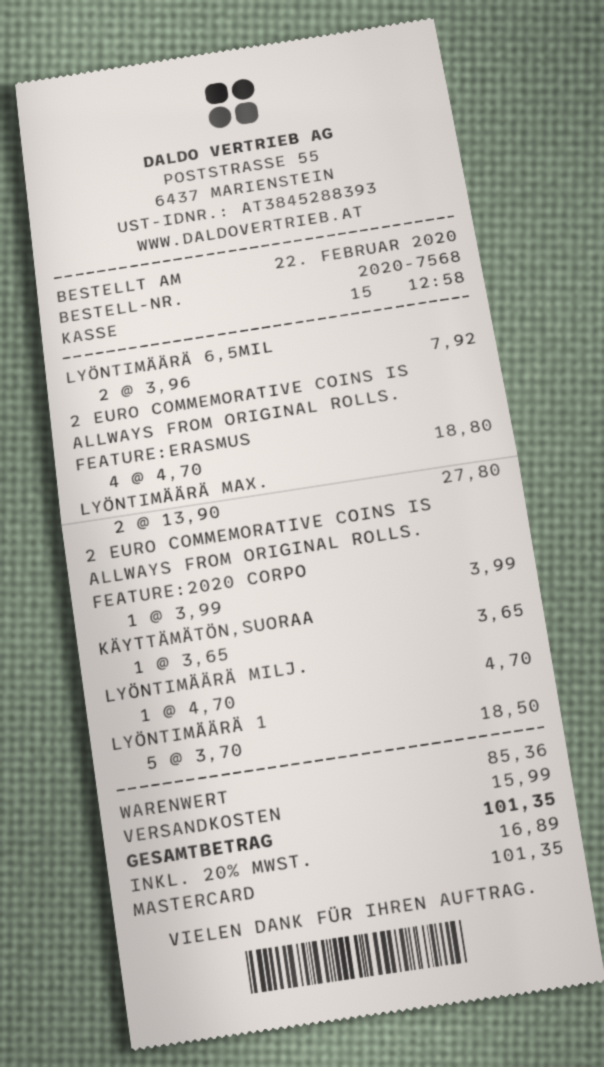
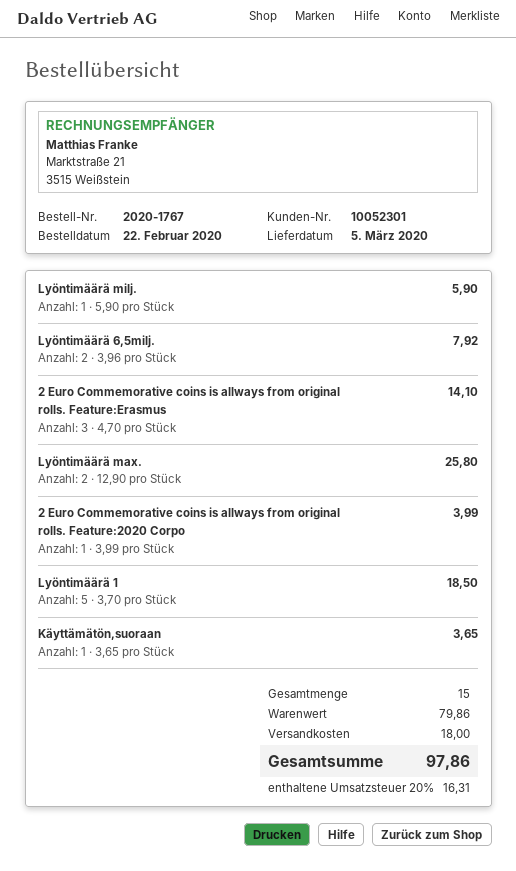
order number: 2020-7568 -> 2020-1767
2 EURO COMMEMORATIVE COINS IS ALLWAYS FROM ORIGINAL ROLLS. FEATURE:ERASMUS: 4 x 4.70 = 18.80 -> 3 x 4.70 = 14.10
LYÖNTIMÄÄRÄ MAX.: 2 x 13.90 = 27.80 -> 2 x 12.90 = 25.80
LYÖNTIMÄÄRÄ MILJ.: 1 x 4.70 = 4.70 -> 1 x 5.90 = 5.90
subtotal: 85.36 -> 79.86
shipping: 15.99 -> 18.00
tax: 20% = 16.89 -> 20% = 16.31
total: 101.35 -> 97.86

